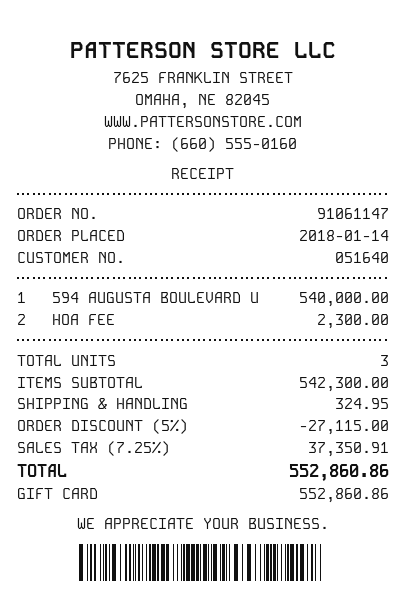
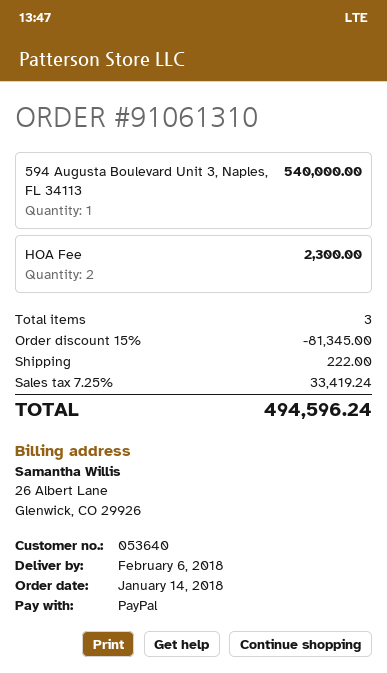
order number: 91061147 -> 91061310
customer number: 051640 -> 053640
payment method: gift card -> PayPal
discount: 5% = 27115.00 -> 15% = 81345.00
shipping: 324.95 -> 222.00
tax: 7.25% = 37350.91 -> 7.25% = 33419.24
total: 552860.86 -> 494596.24

